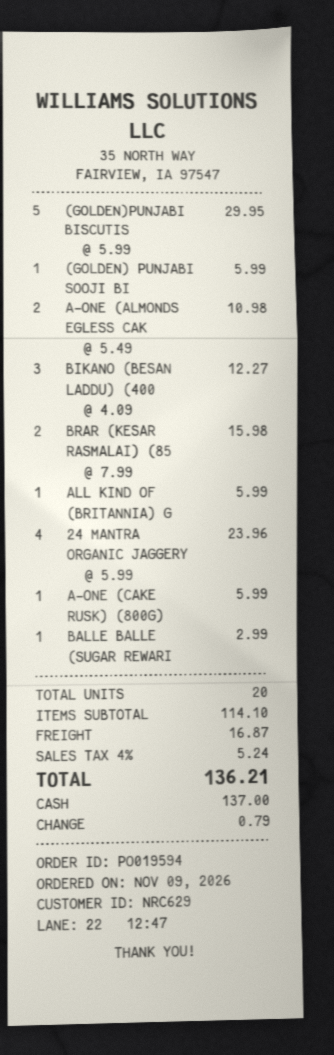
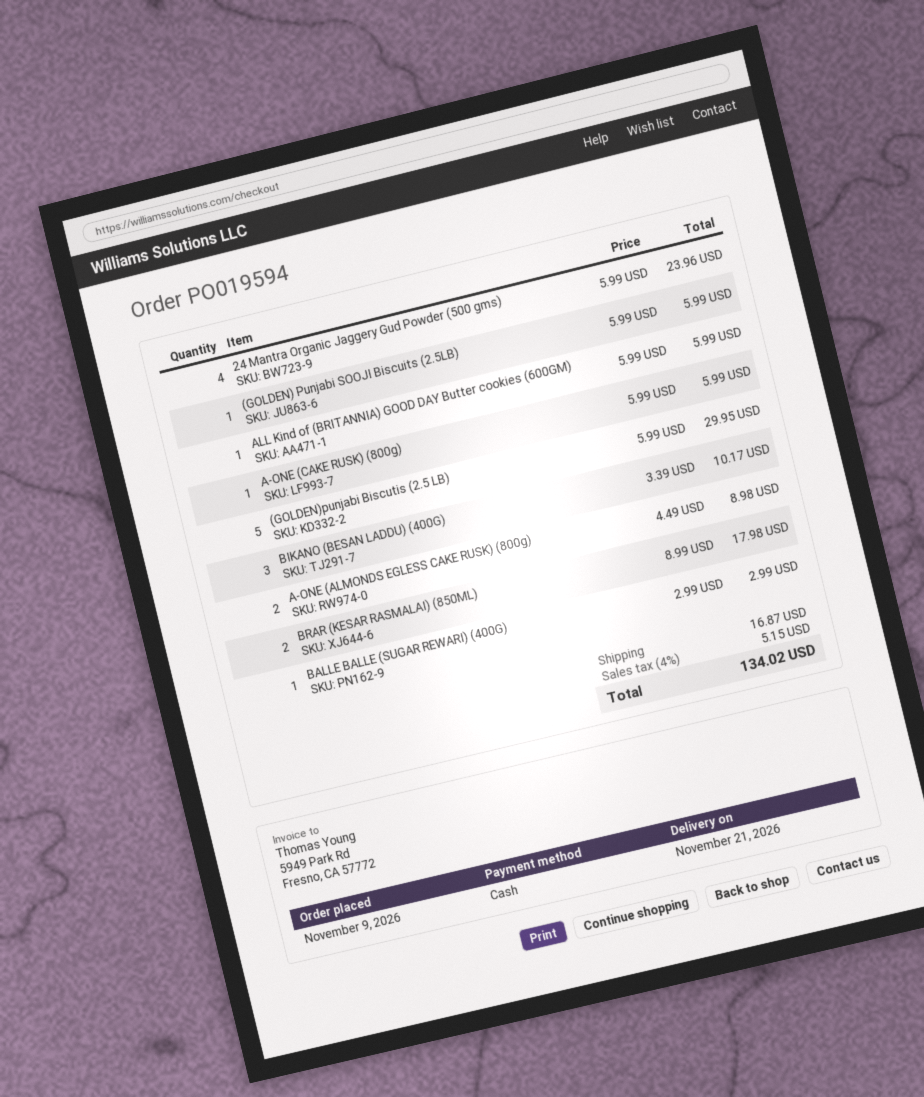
A-ONE (ALMONDS EGLESS CAK: 2 x 5.49 = 10.98 -> 2 x 4.49 = 8.98
BIKANO (BESAN LADDU) (400: 3 x 4.09 = 12.27 -> 3 x 3.39 = 10.17
BRAR (KESAR RASMALAI) (85: 2 x 7.99 = 15.98 -> 2 x 8.99 = 17.98
tax: 4% = 5.24 -> 4% = 5.15
total: 136.21 -> 134.02

